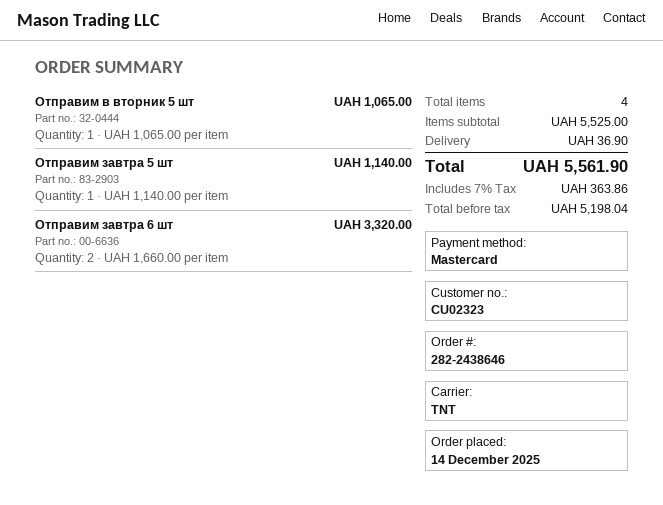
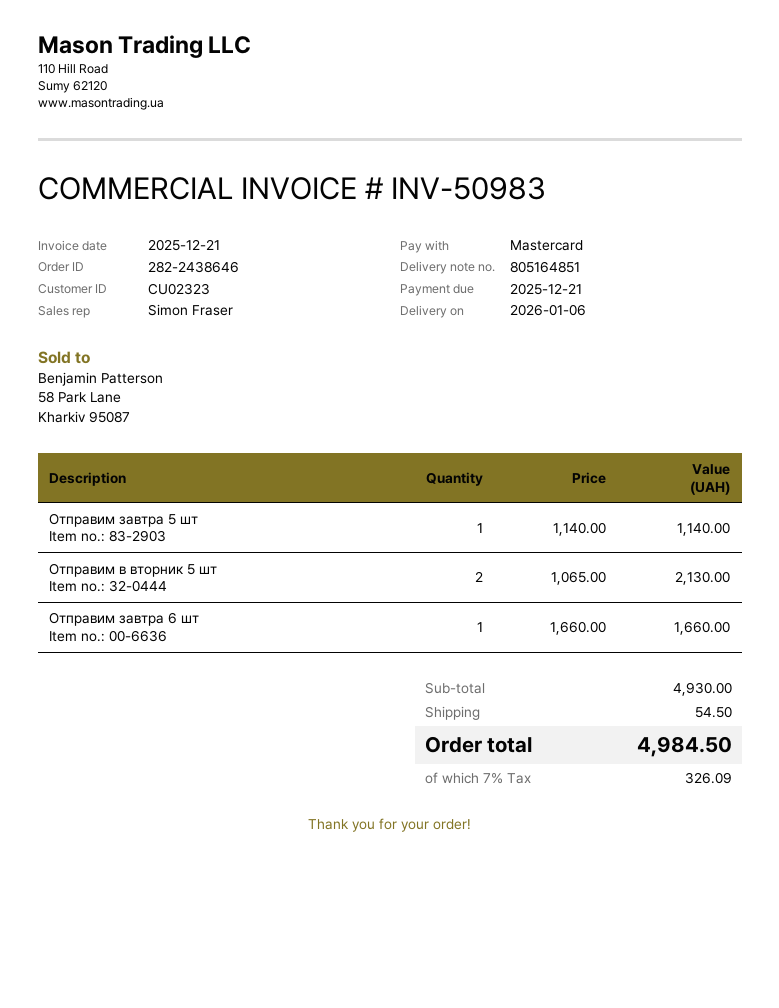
Отправим в вторник 5 шт: 1 x 1065.00 = 1065.00 -> 2 x 1065.00 = 2130.00
Отправим завтра 6 шт: 2 x 1660.00 = 3320.00 -> 1 x 1660.00 = 1660.00
subtotal: 5525.00 -> 4930.00
shipping: 36.90 -> 54.50
tax: 7% = 363.86 -> 7% = 326.09
total: 5561.90 -> 4984.50

